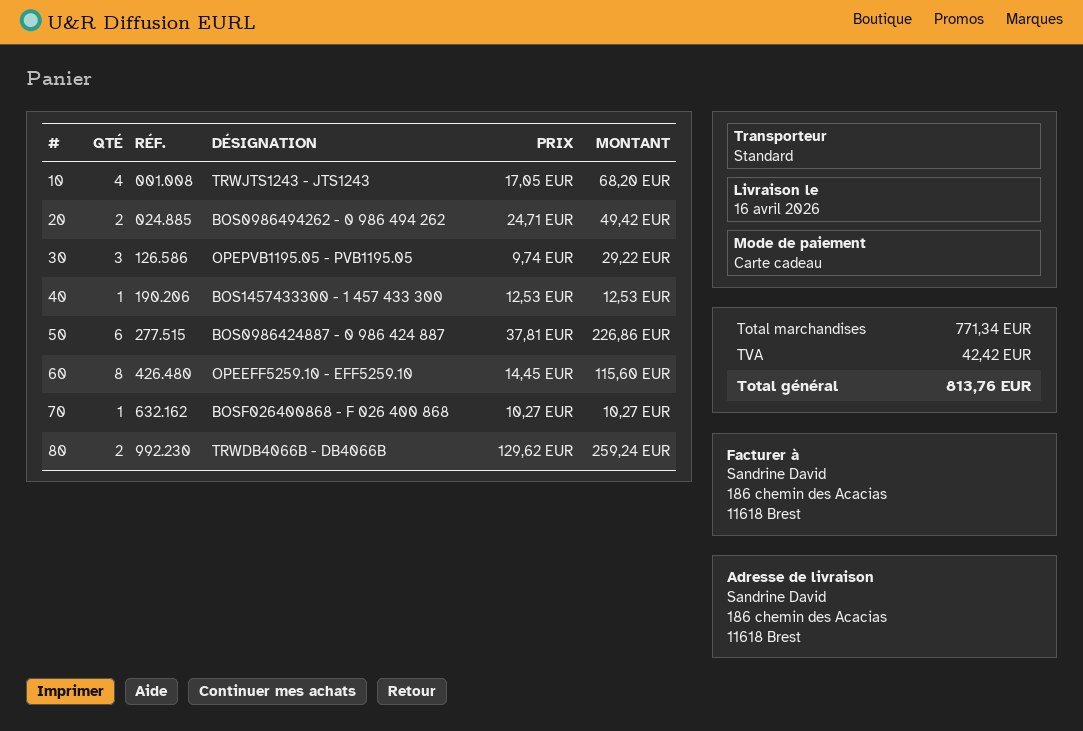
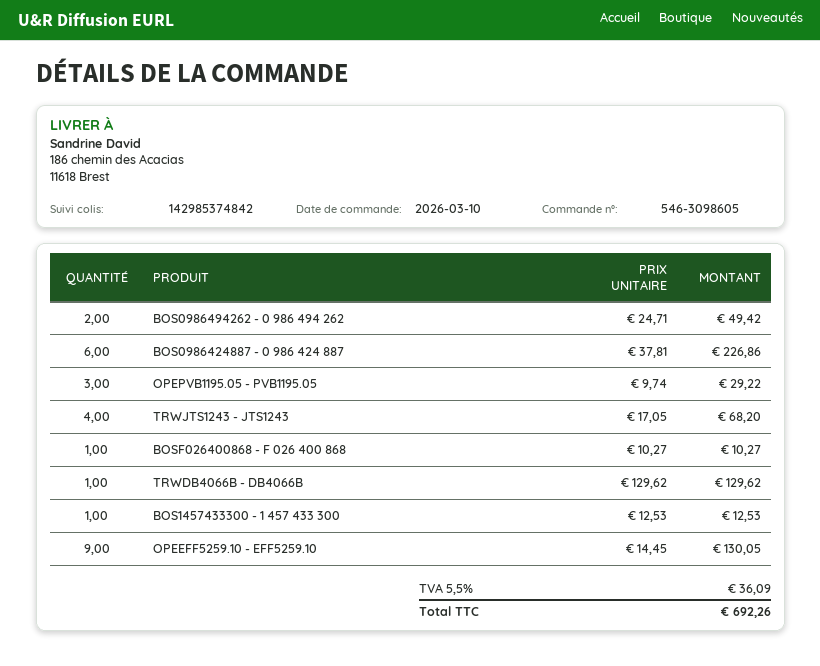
OPEEFF5259.10 - EFF5259.10: 8 x 14.45 = 115.60 -> 9 x 14.45 = 130.05
TRWDB4066B - DB4066B: 2 x 129.62 = 259.24 -> 1 x 129.62 = 129.62
tax: 42.42 -> 36.09
total: 813.76 -> 692.26

